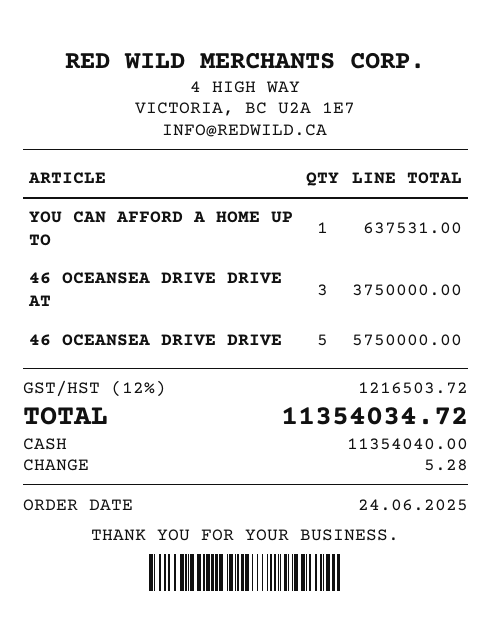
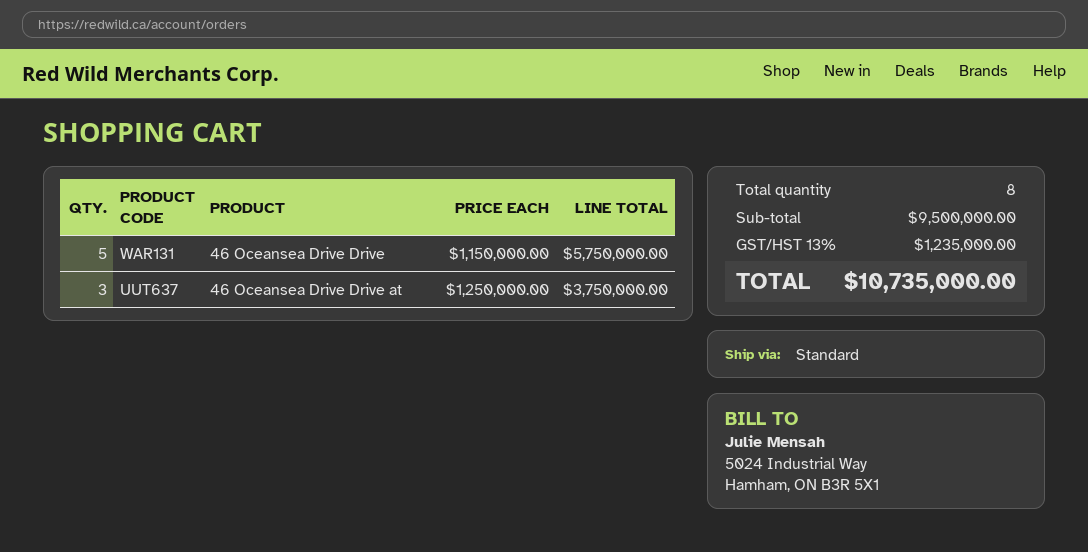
YOU CAN AFFORD A HOME UP TO: 1 for 637531.00 -> none
tax: 12% = 1216503.72 -> 13% = 1235000.00
total: 11354034.72 -> 10735000.00

